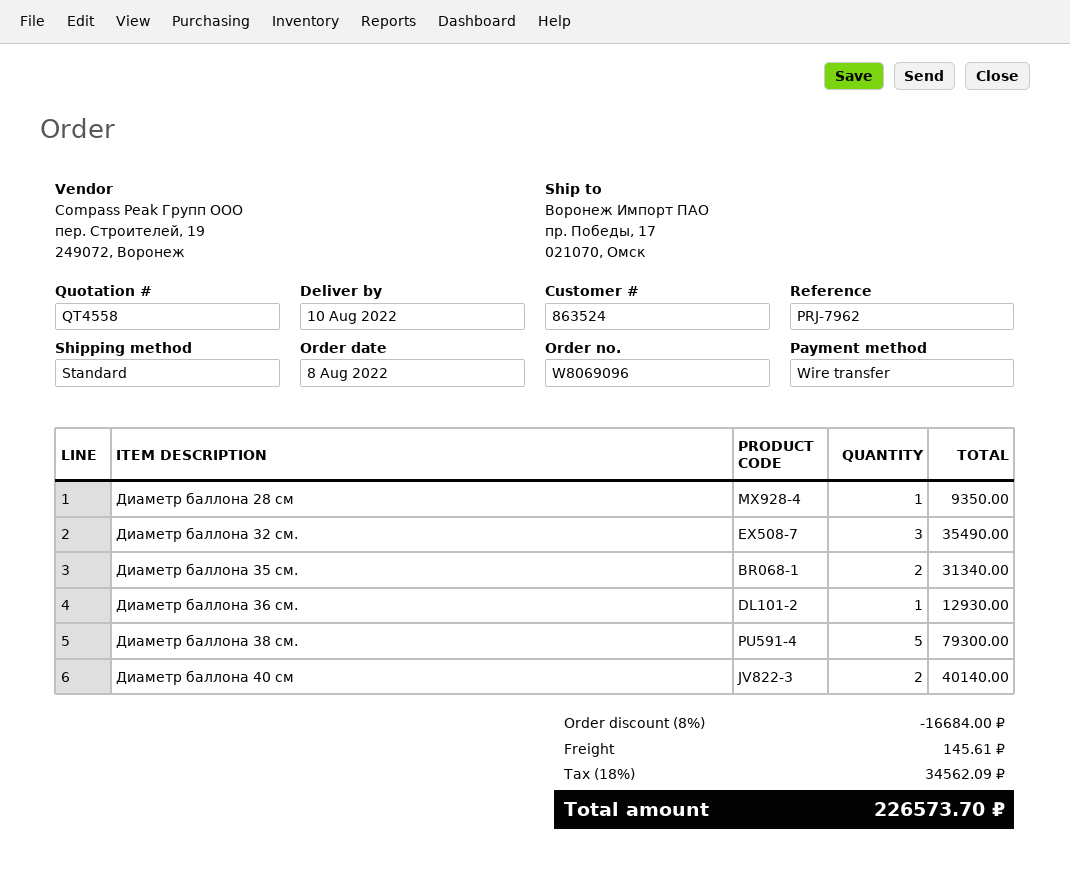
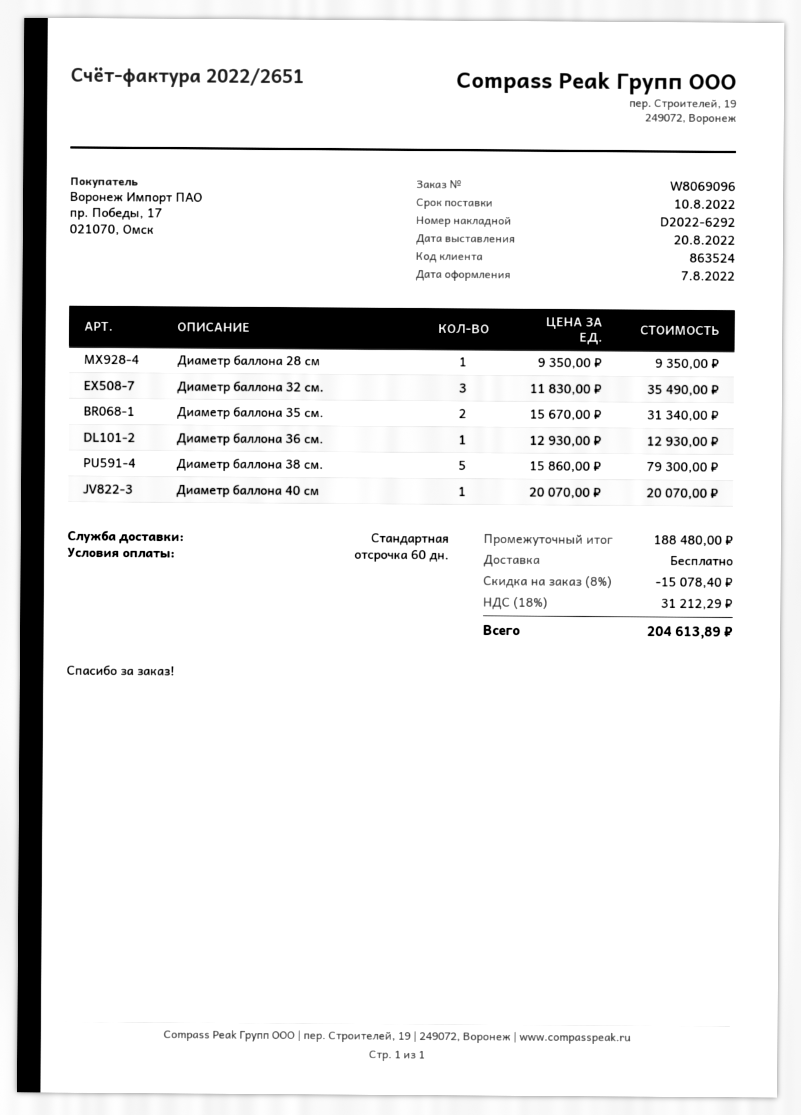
order date: 2022-08-08 -> 2022-08-07
Диаметр баллона 40 см: 2 for 40140.00 -> 1 for 20070.00
discount: 8% = 16684.00 -> 8% = 15078.40
shipping: 145.61 -> 0.00
tax: 18% = 34562.09 -> 18% = 31212.29
total: 226573.70 -> 204613.89

